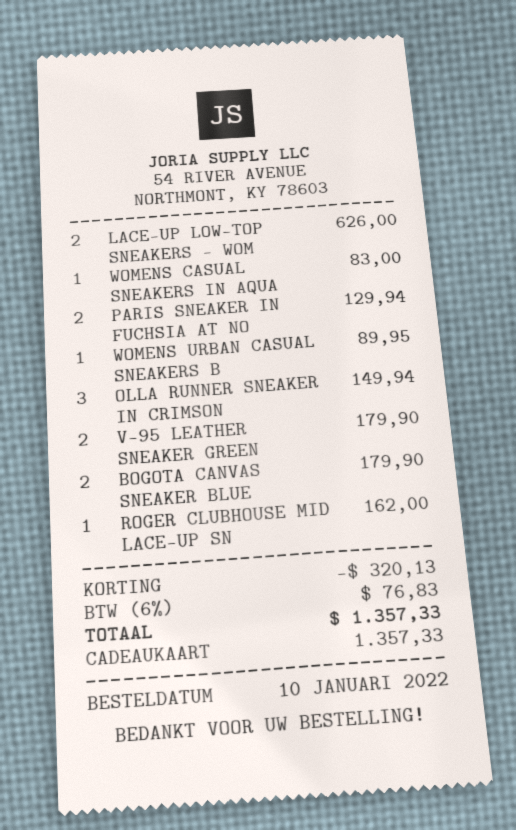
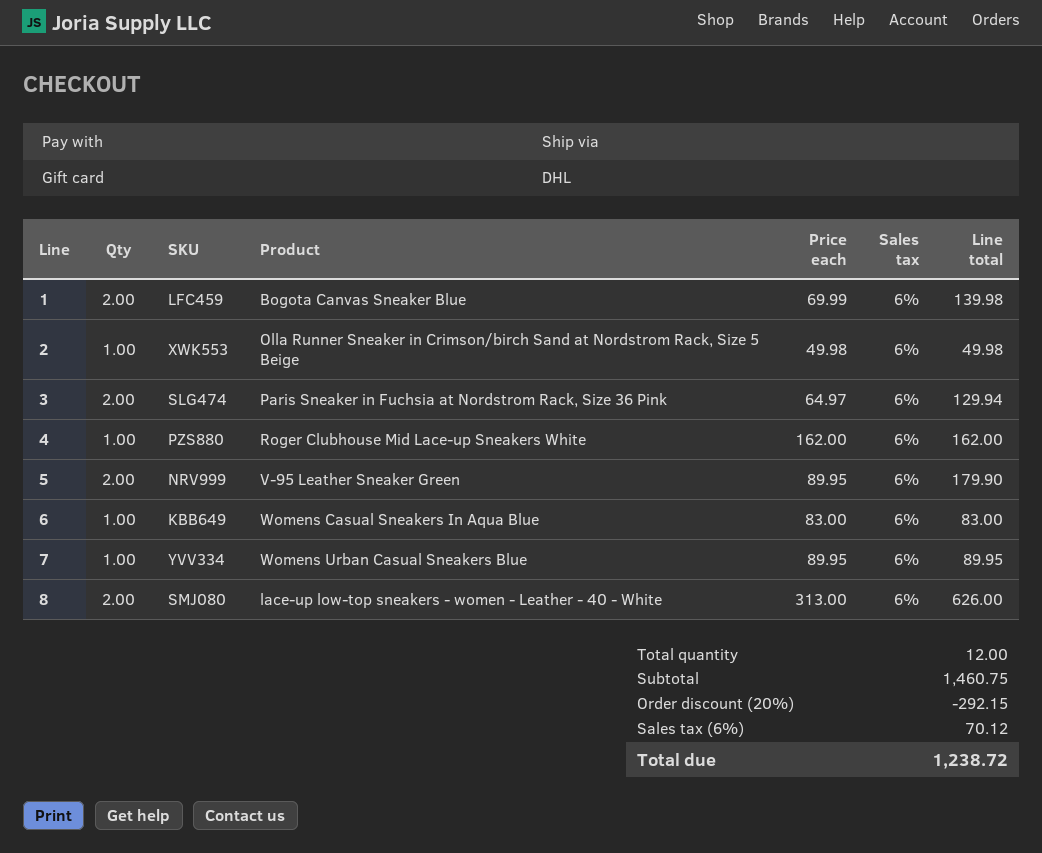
OLLA RUNNER SNEAKER IN CRIMSON: 3 for 149.94 -> 1 for 49.98
BOGOTA CANVAS SNEAKER BLUE: 2 for 179.90 -> 2 for 139.98
discount: 320.13 -> 292.15
tax: 6% = 76.83 -> 6% = 70.12
total: 1357.33 -> 1238.72

